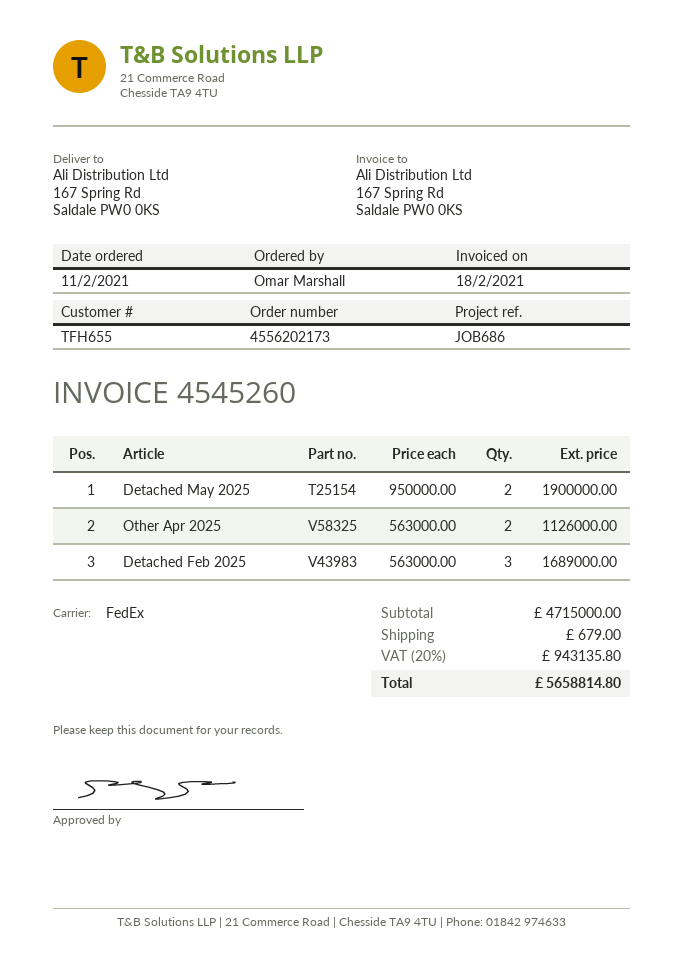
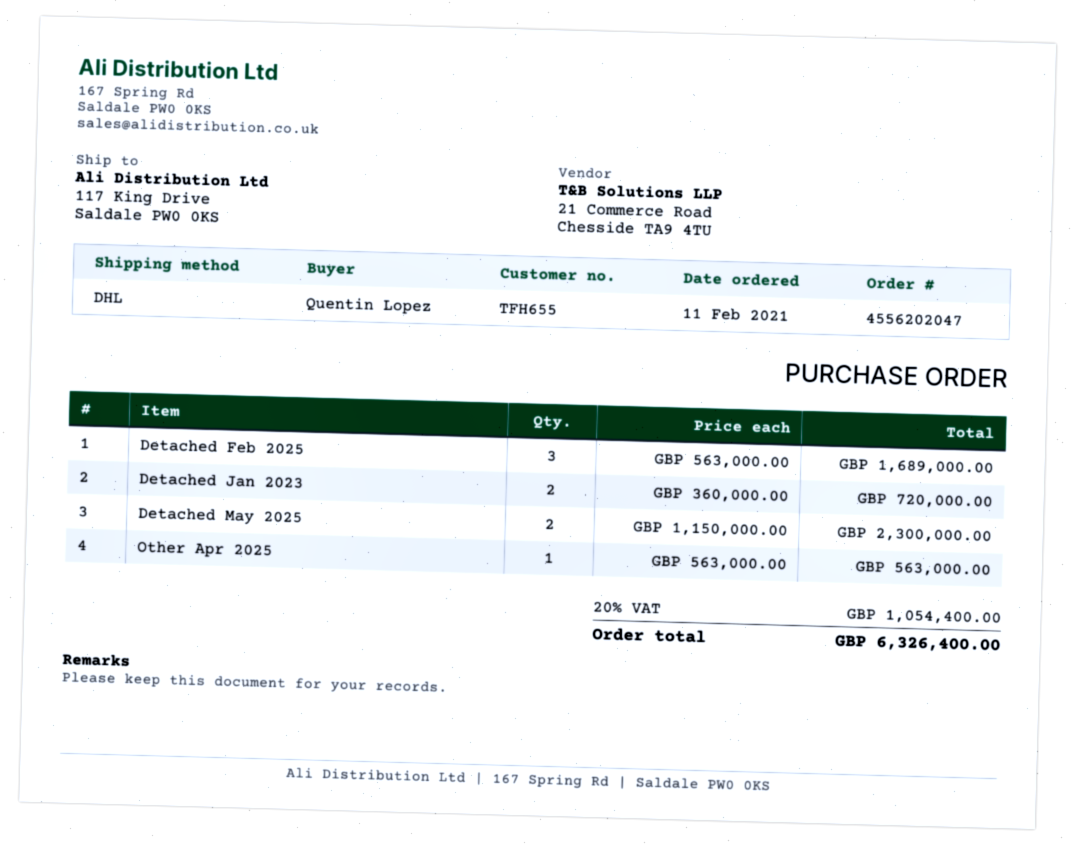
order number: 4556202173 -> 4556202047
ordered by: Omar Marshall -> Quentin Lopez
shipping method: FedEx -> DHL
ship to: 167 Spring Rd, Saldale PW0 0KS -> 117 King Drive, Saldale PW0 0KS
Detached May 2025: 2 x 950000.00 = 1900000.00 -> 2 x 1150000.00 = 2300000.00
Other Apr 2025: 2 x 563000.00 = 1126000.00 -> 1 x 563000.00 = 563000.00
Detached Jan 2023: none -> 2 x 360000.00 = 720000.00
shipping: 679.00 -> none
tax: 20% = 943135.80 -> 20% = 1054400.00
total: 5658814.80 -> 6326400.00

